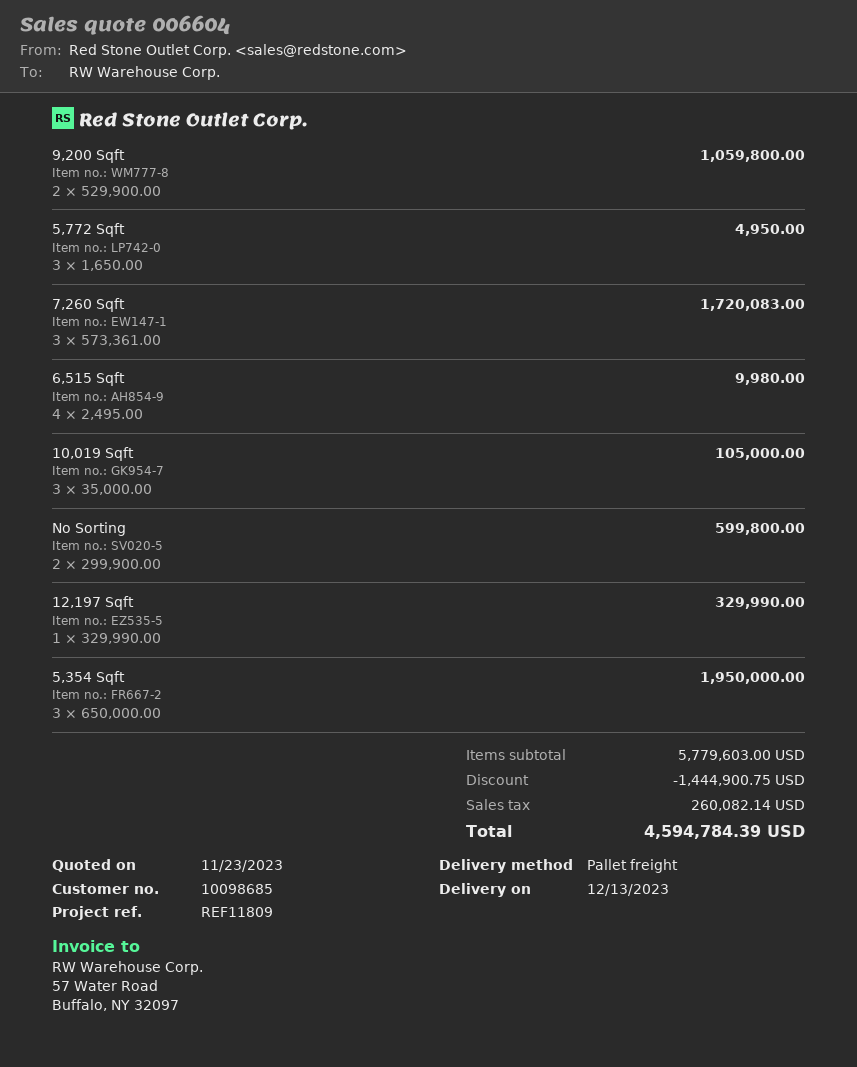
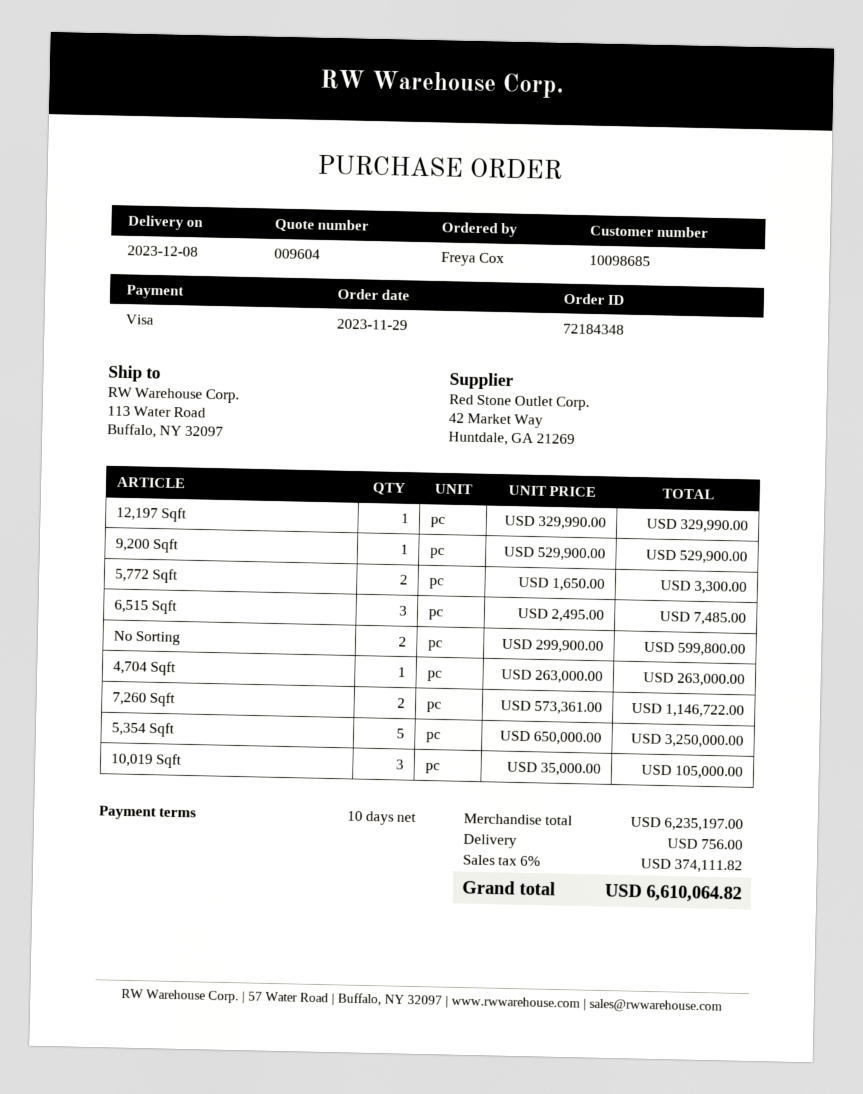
quote number: 006604 -> 009604
delivery date: 2023-12-13 -> 2023-12-08
9,200 Sqft: 2 x 529900.00 = 1059800.00 -> 1 x 529900.00 = 529900.00
5,772 Sqft: 3 x 1650.00 = 4950.00 -> 2 x 1650.00 = 3300.00
7,260 Sqft: 3 x 573361.00 = 1720083.00 -> 2 x 573361.00 = 1146722.00
6,515 Sqft: 4 x 2495.00 = 9980.00 -> 3 x 2495.00 = 7485.00
5,354 Sqft: 3 x 650000.00 = 1950000.00 -> 5 x 650000.00 = 3250000.00
4,704 Sqft: none -> 1 x 263000.00 = 263000.00
subtotal: 5779603.00 -> 6235197.00
discount: 1444900.75 -> none
shipping: none -> 756.00
tax: 260082.14 -> 374111.82
total: 4594784.39 -> 6610064.82

